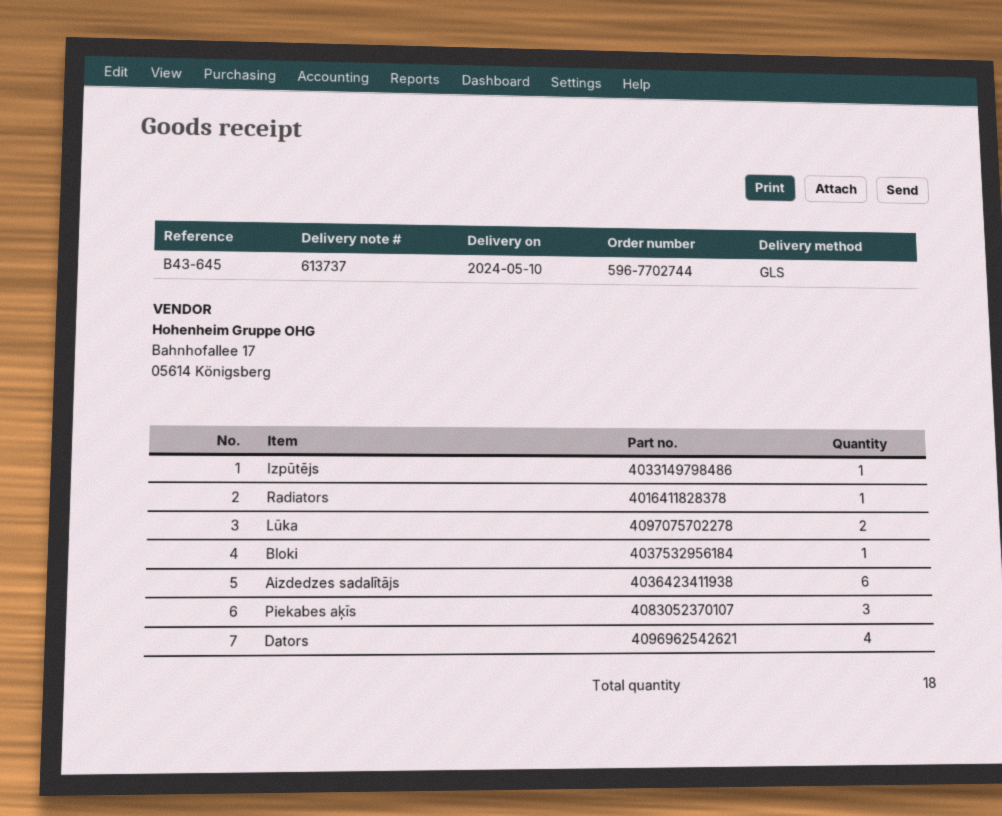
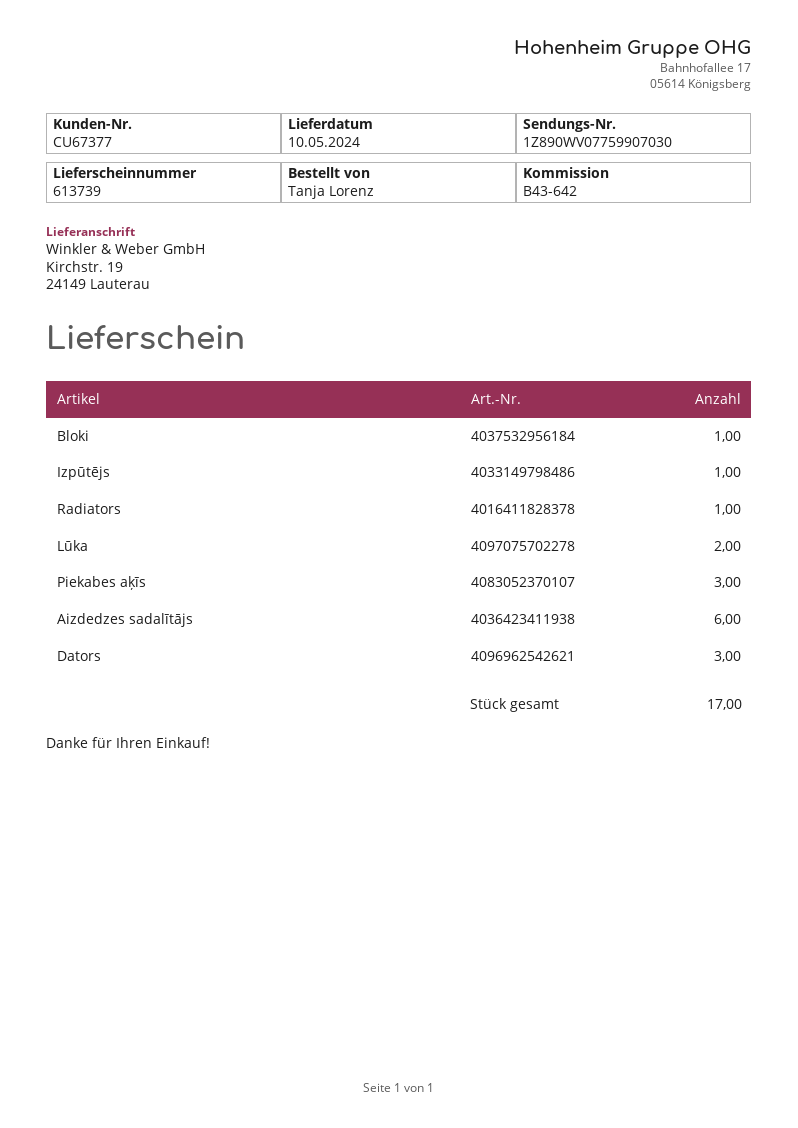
delivery note number: 613737 -> 613739
reference: B43-645 -> B43-642
Dators: 4 -> 3
total quantity: 18 -> 17

